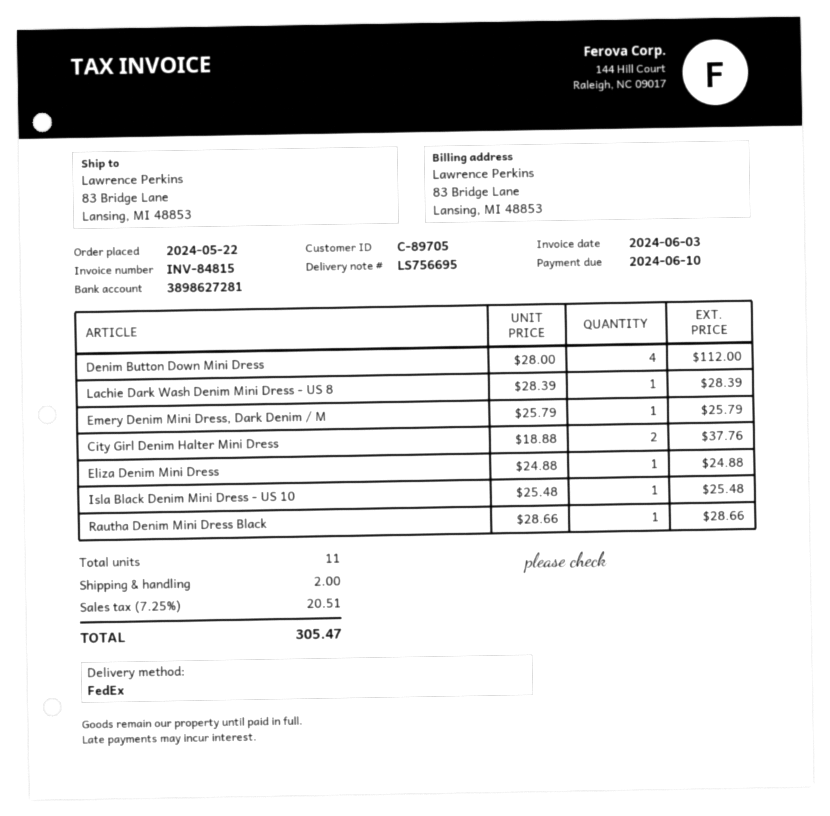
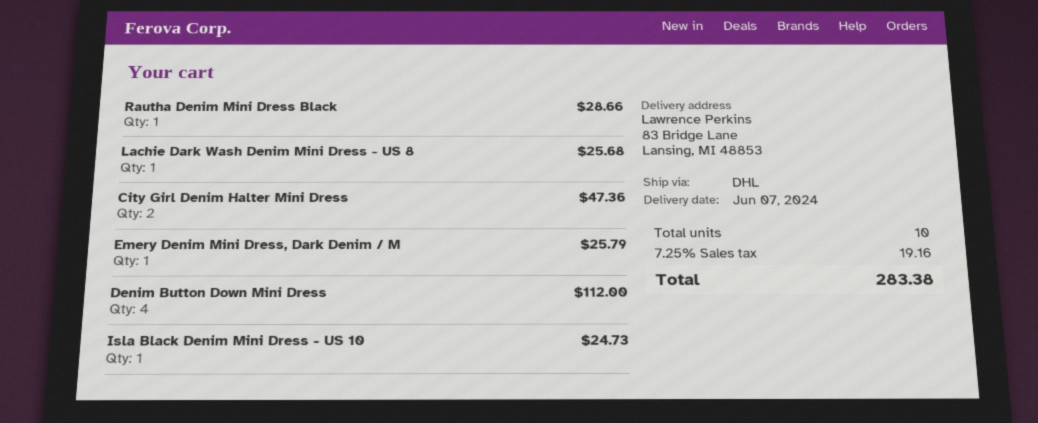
shipping method: FedEx -> DHL
Lachie Dark Wash Denim Mini Dress - US 8: 1 for 28.39 -> 1 for 25.68
City Girl Denim Halter Mini Dress: 2 for 37.76 -> 2 for 47.36
Eliza Denim Mini Dress: 1 for 24.88 -> none
Isla Black Denim Mini Dress - US 10: 1 for 25.48 -> 1 for 24.73
total quantity: 11 -> 10
shipping: 2.00 -> none
tax: 7.25% = 20.51 -> 7.25% = 19.16
total: 305.47 -> 283.38

